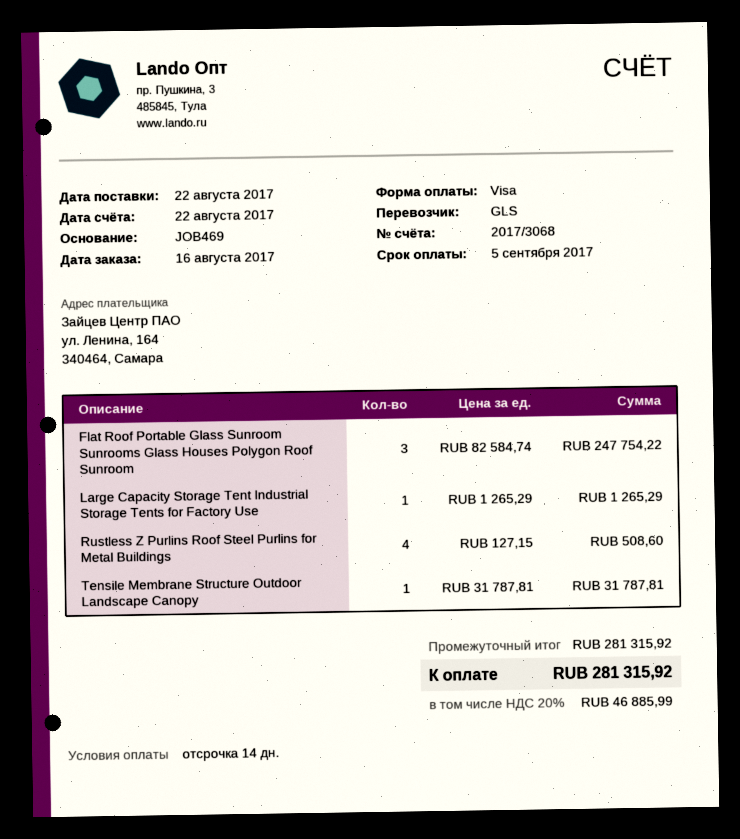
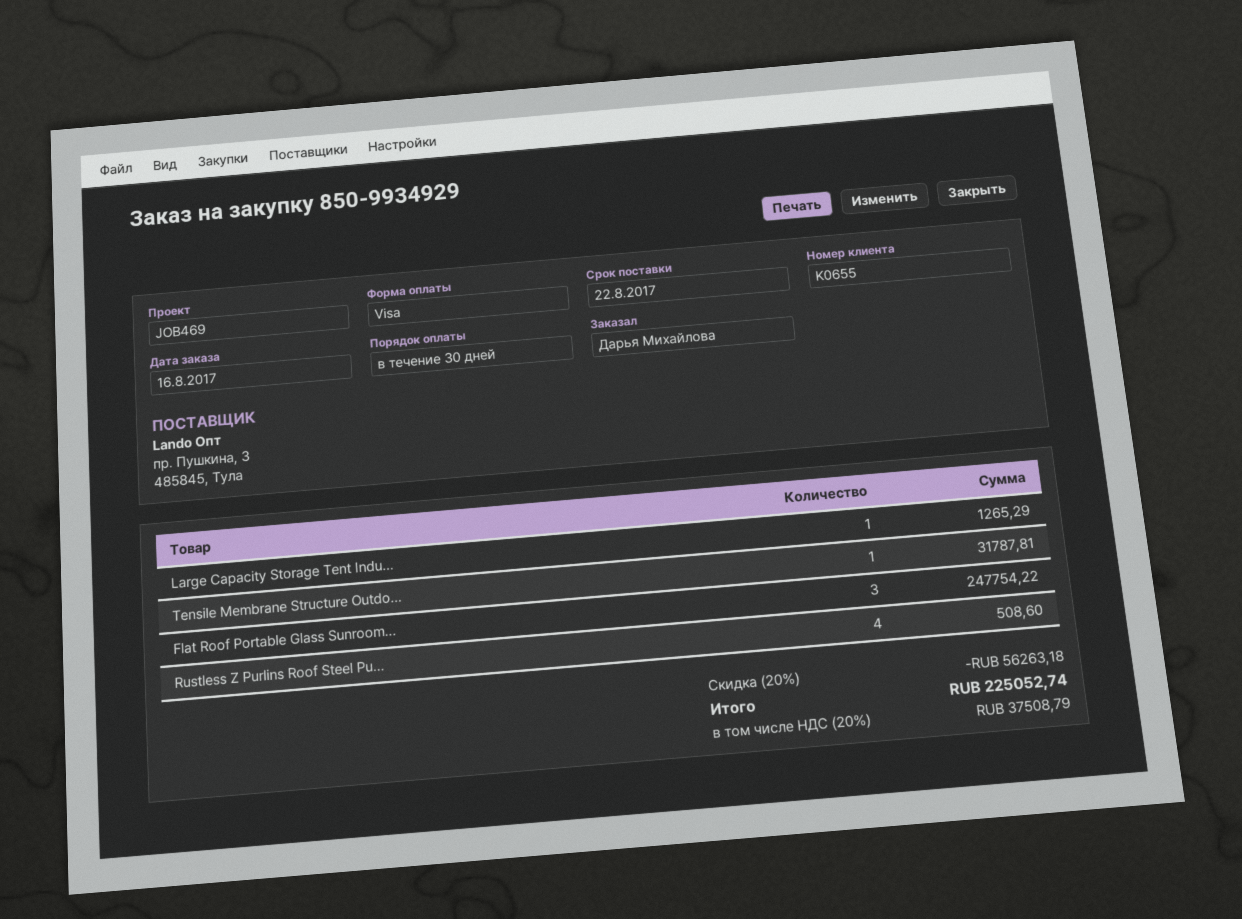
payment terms: 14 days -> 30 days
discount: none -> 20% = 56263.18
tax: 20% = 46885.99 -> 20% = 37508.79
total: 281315.92 -> 225052.74

